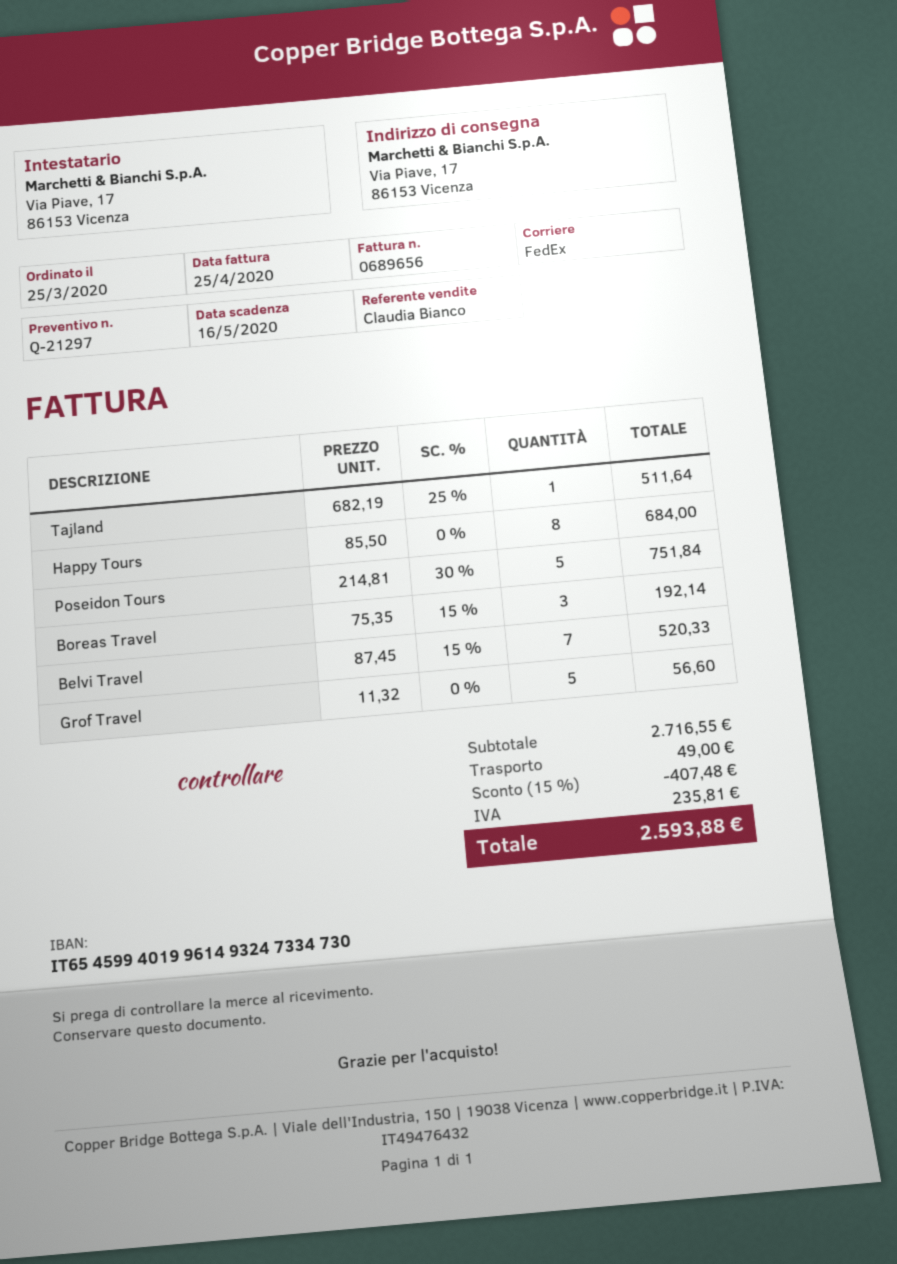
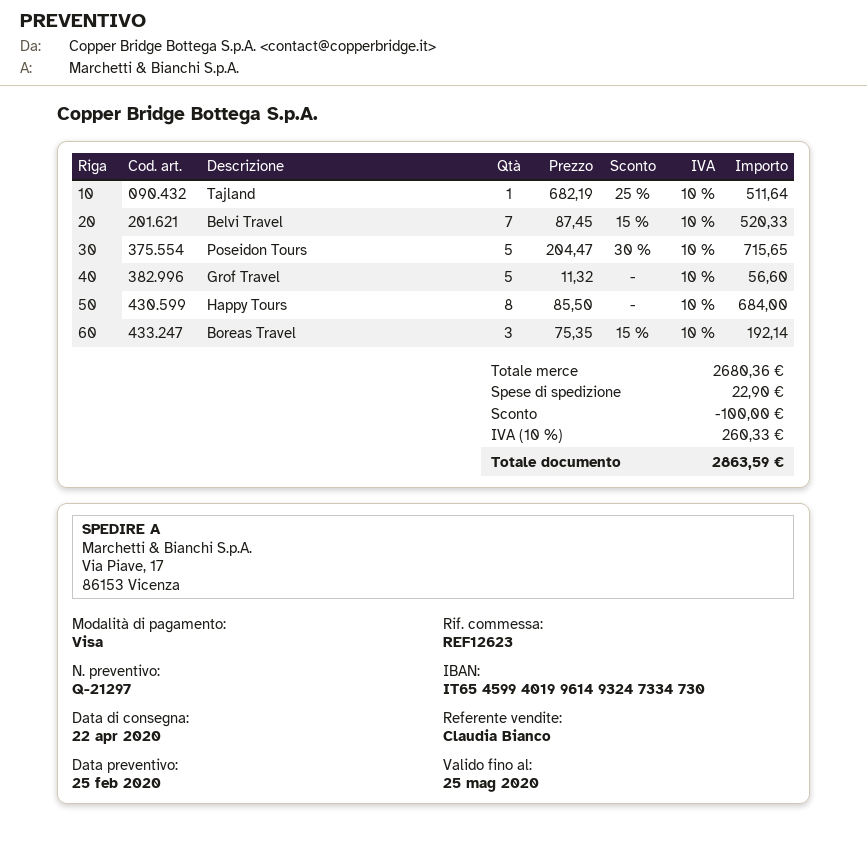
Poseidon Tours: 5 x 214.81 - 30% = 751.84 -> 5 x 204.47 - 30% = 715.65
subtotal: 2716.55 -> 2680.36
discount: 407.48 -> 100.00
shipping: 49.00 -> 22.90
tax: 235.81 -> 260.33
total: 2593.88 -> 2863.59

